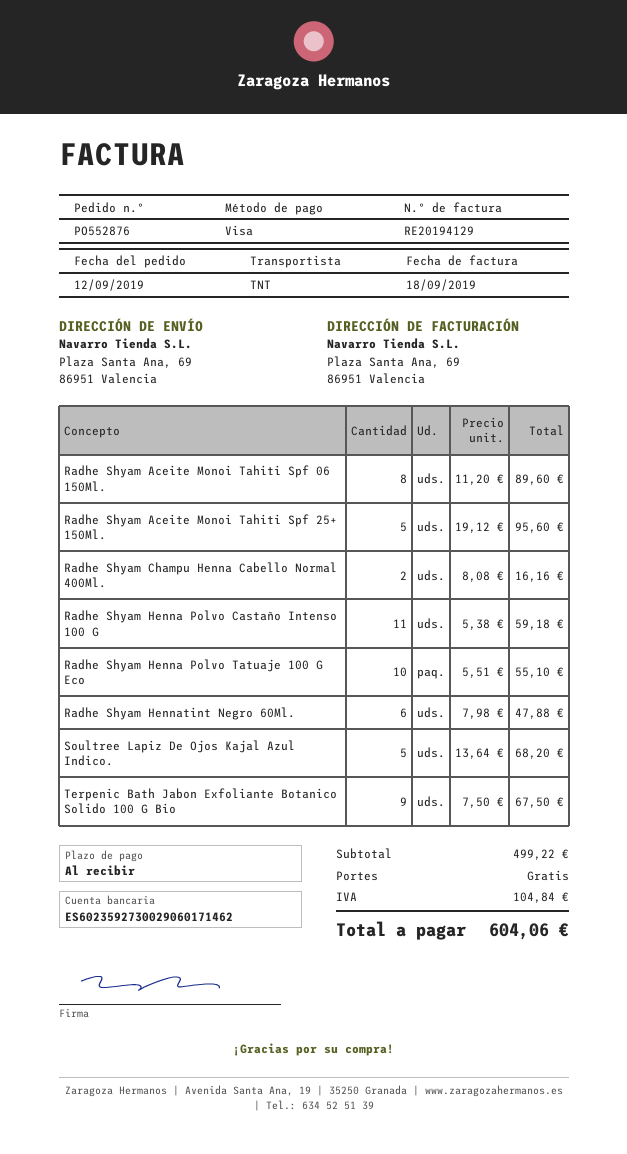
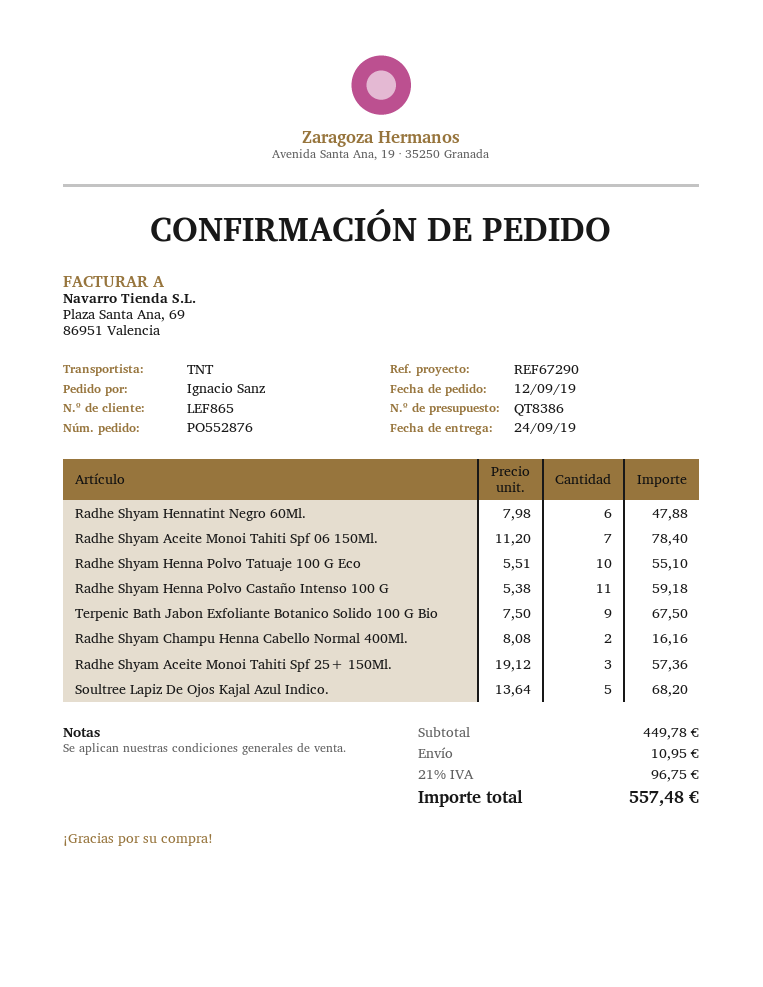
Radhe Shyam Aceite Monoi Tahiti Spf 06 150Ml.: 8 x 11.20 = 89.60 -> 7 x 11.20 = 78.40
Radhe Shyam Aceite Monoi Tahiti Spf 25+ 150Ml.: 5 x 19.12 = 95.60 -> 3 x 19.12 = 57.36
subtotal: 499.22 -> 449.78
shipping: 0.00 -> 10.95
tax: 104.84 -> 96.75
total: 604.06 -> 557.48

